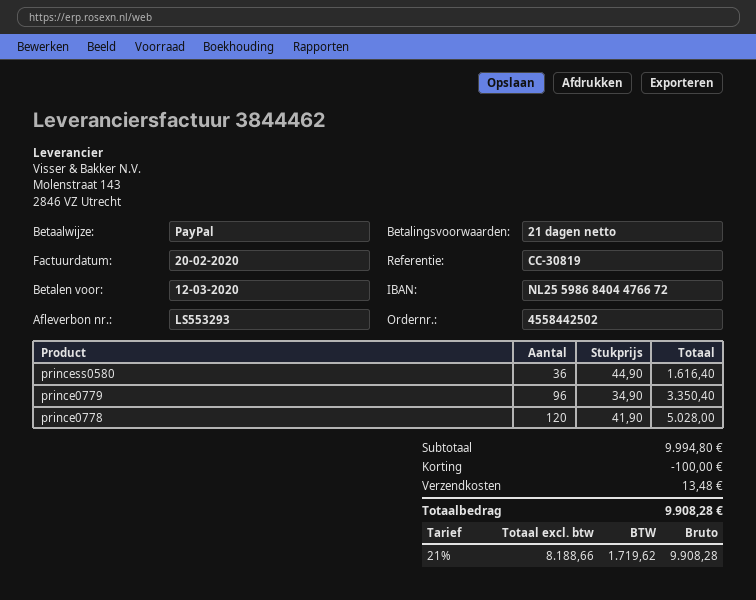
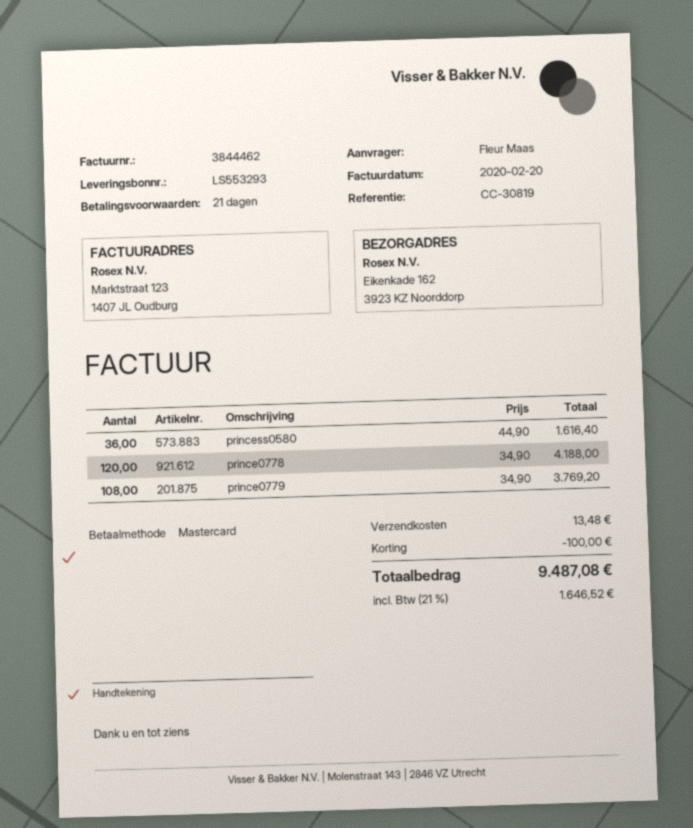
payment method: PayPal -> Mastercard
prince0779: 96 x 34.90 = 3350.40 -> 108 x 34.90 = 3769.20
prince0778: 120 x 41.90 = 5028.00 -> 120 x 34.90 = 4188.00
tax: 21% = 1719.62 -> 21% = 1646.52
total: 9908.28 -> 9487.08

